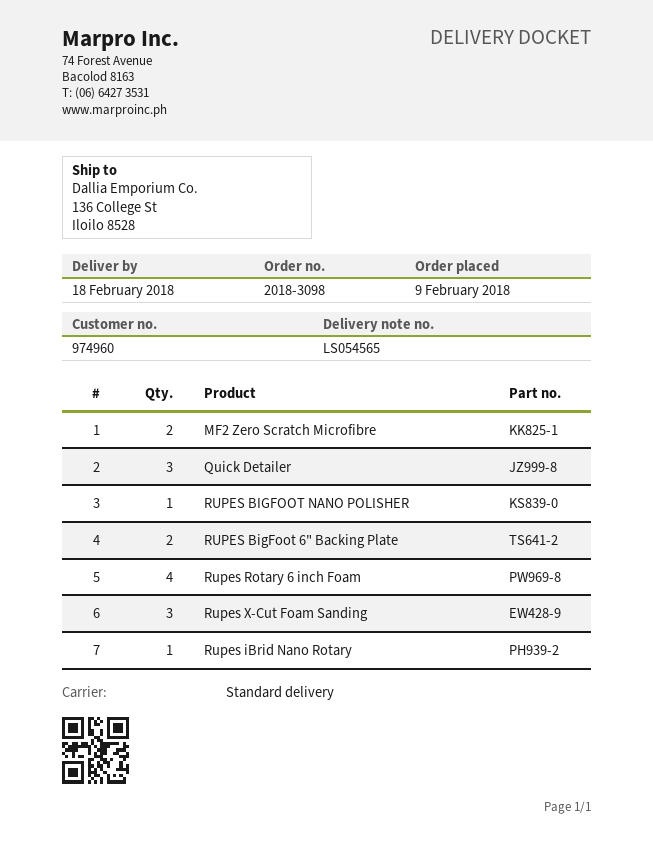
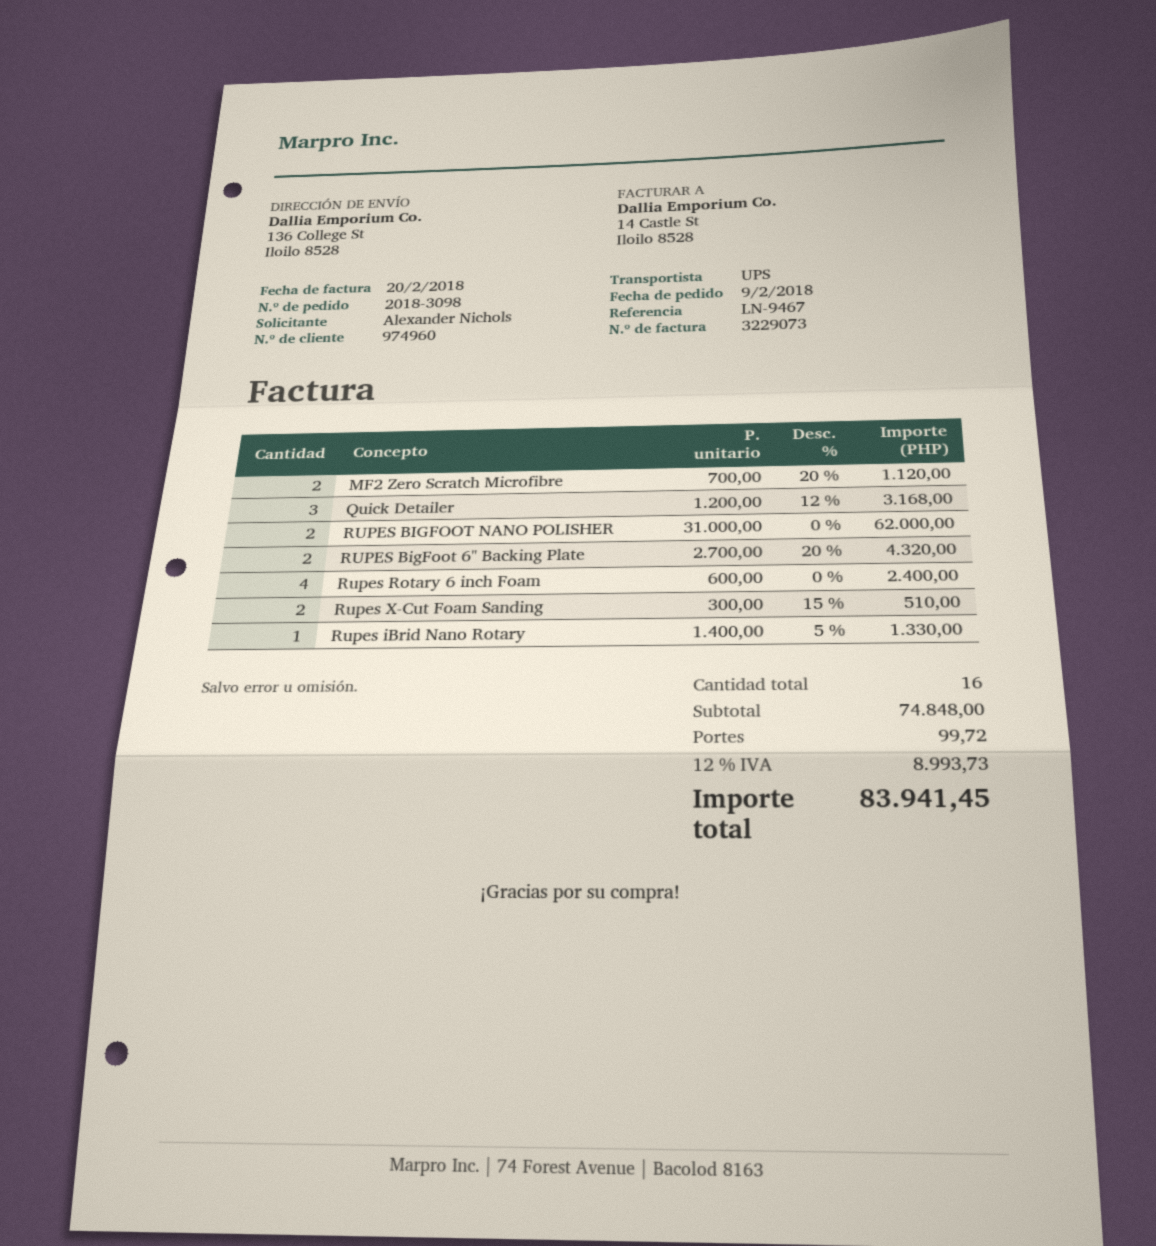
shipping method: standard -> UPS
RUPES BIGFOOT NANO POLISHER: 1 -> 2
Rupes X-Cut Foam Sanding: 3 -> 2

